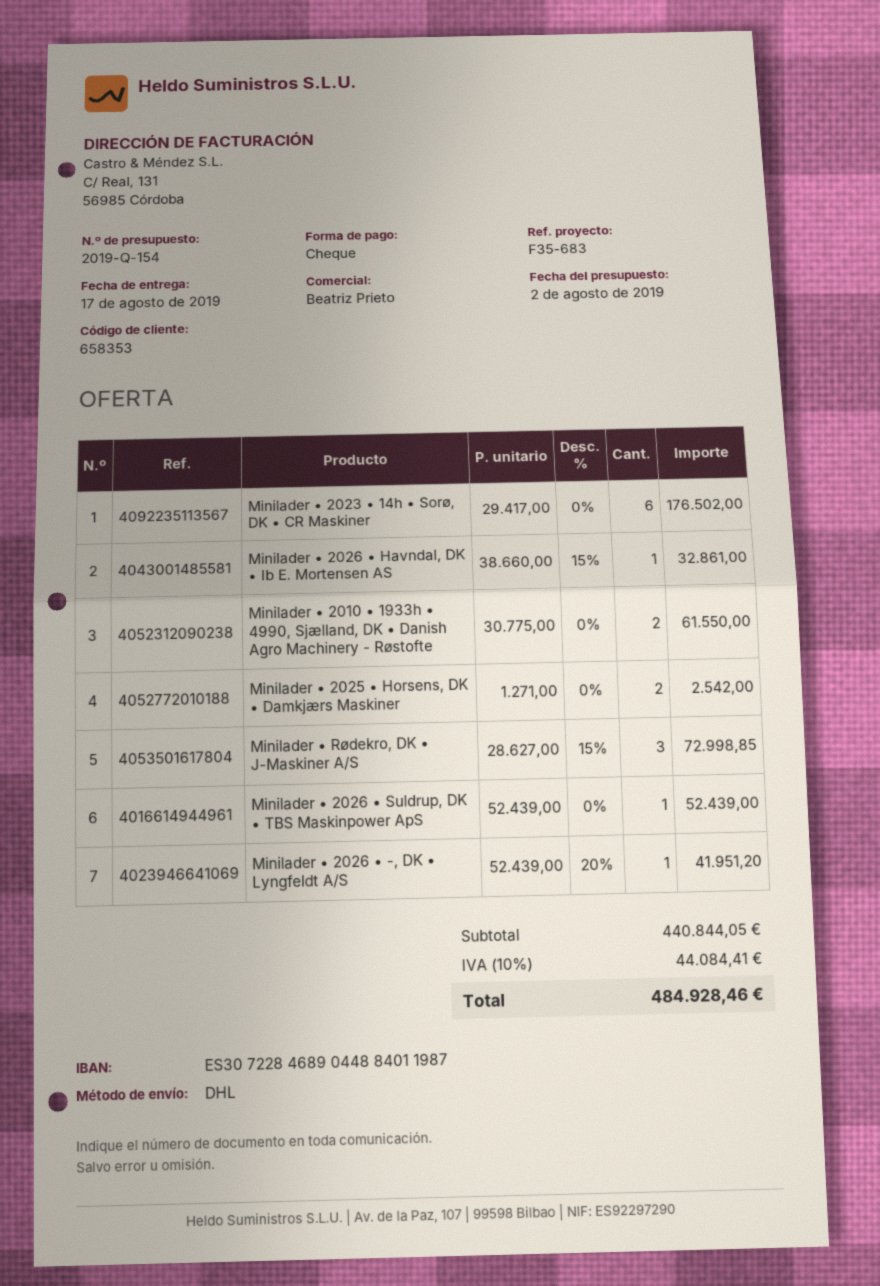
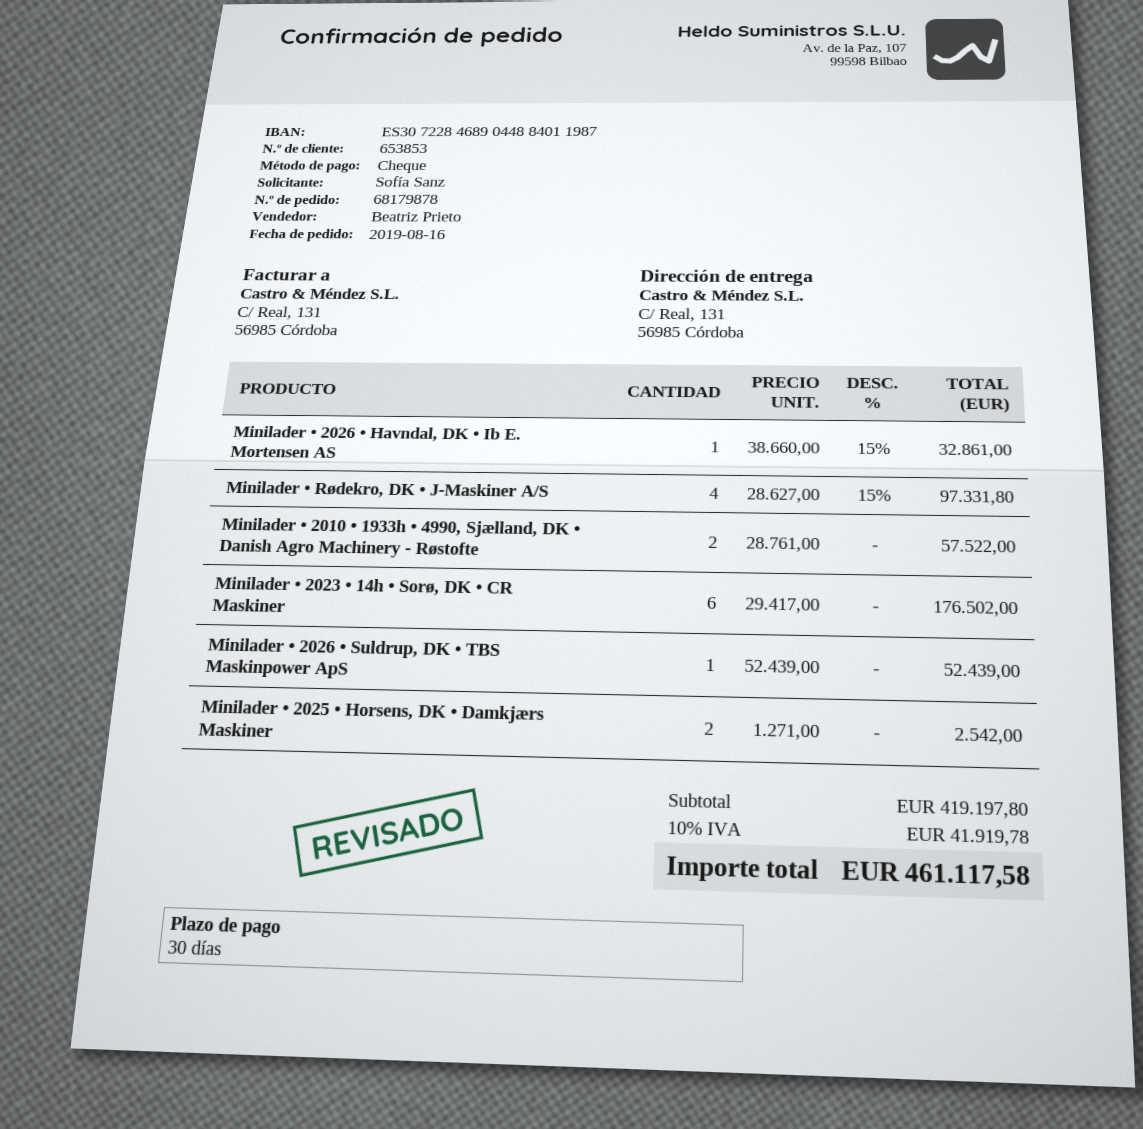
customer number: 658353 -> 653853
Minilader • 2010 • 1933h • 4990, Sjælland, DK • Danish Agro Machinery - Røstofte: 2 x 30775.00 = 61550.00 -> 2 x 28761.00 = 57522.00
Minilader • Rødekro, DK • J-Maskiner A/S: 3 x 28627.00 - 15% = 72998.85 -> 4 x 28627.00 - 15% = 97331.80
Minilader • 2026 • -, DK • Lyngfeldt A/S: 1 x 52439.00 - 20% = 41951.20 -> none
subtotal: 440844.05 -> 419197.80
tax: 10% = 44084.41 -> 10% = 41919.78
total: 484928.46 -> 461117.58

